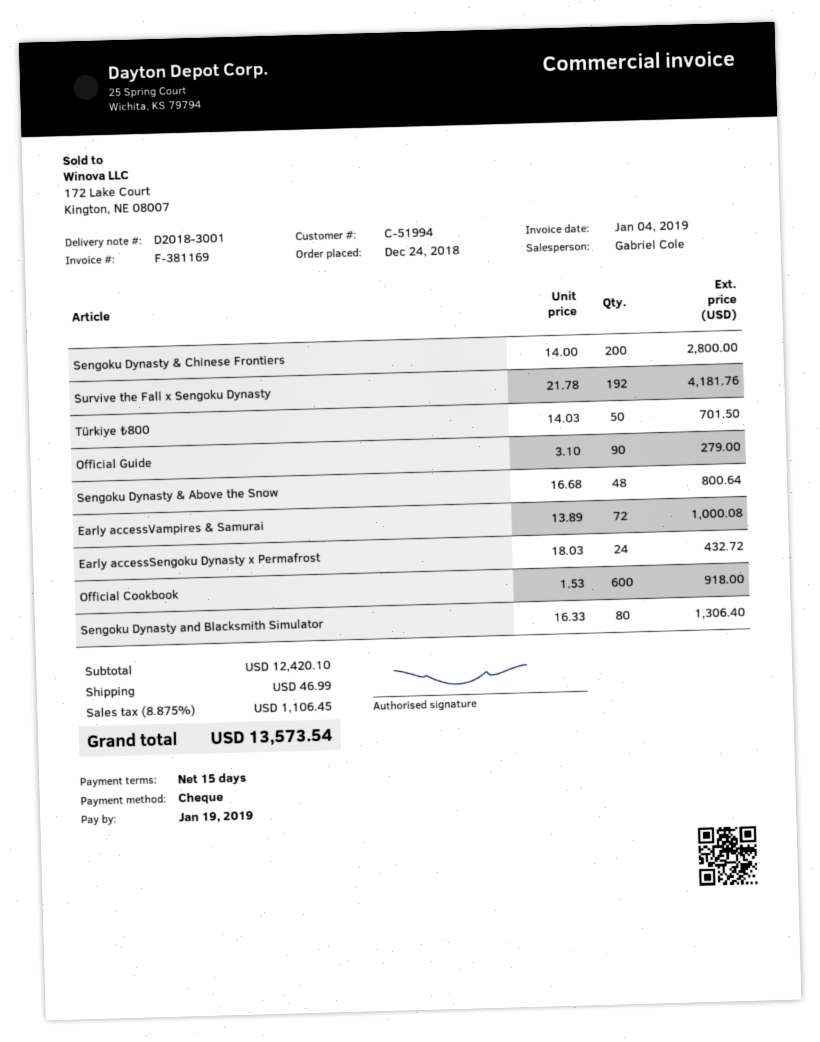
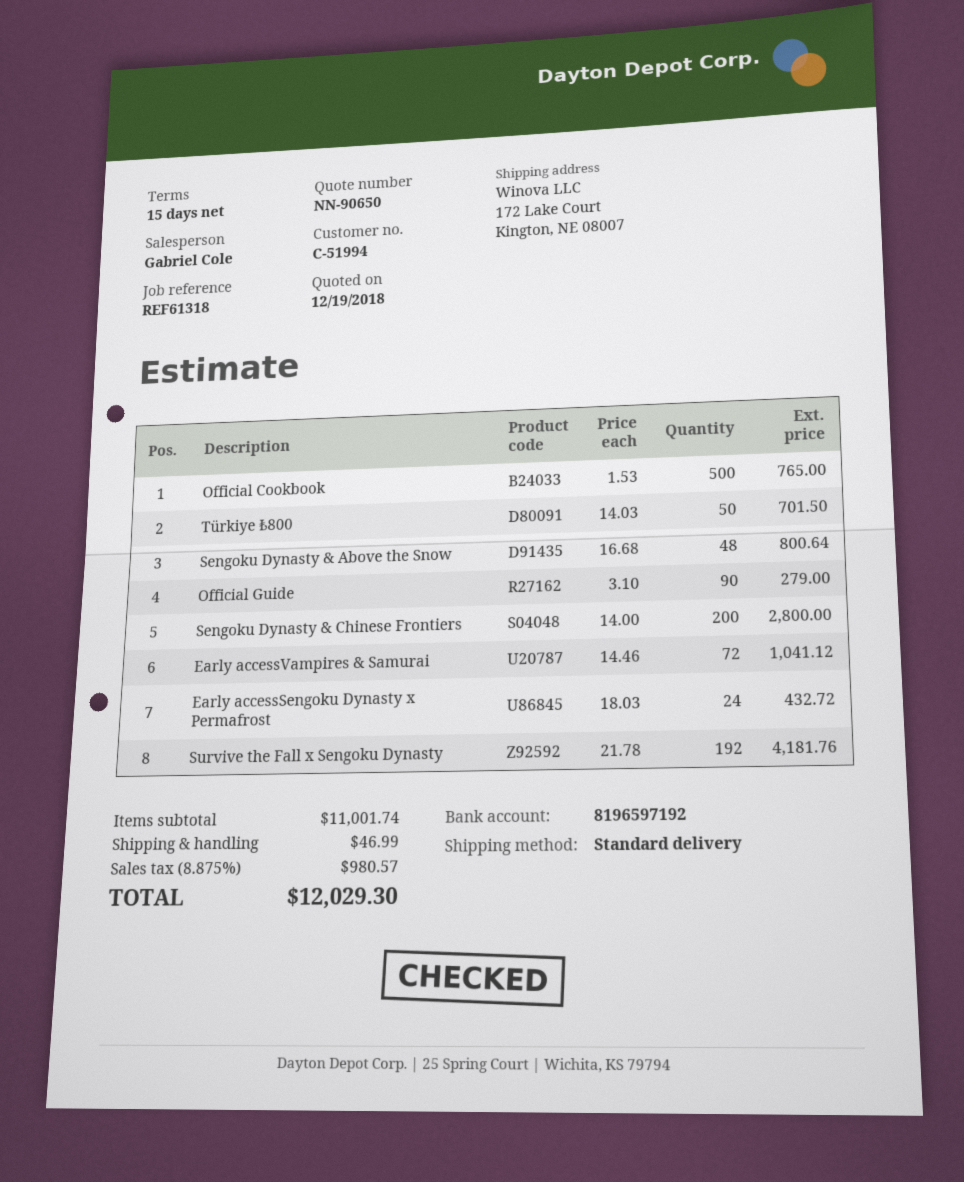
Early accessVampires & Samurai: 72 x 13.89 = 1000.08 -> 72 x 14.46 = 1041.12
Official Cookbook: 600 x 1.53 = 918.00 -> 500 x 1.53 = 765.00
Sengoku Dynasty and Blacksmith Simulator: 80 x 16.33 = 1306.40 -> none
subtotal: 12420.10 -> 11001.74
tax: 8.875% = 1106.45 -> 8.875% = 980.57
total: 13573.54 -> 12029.30

